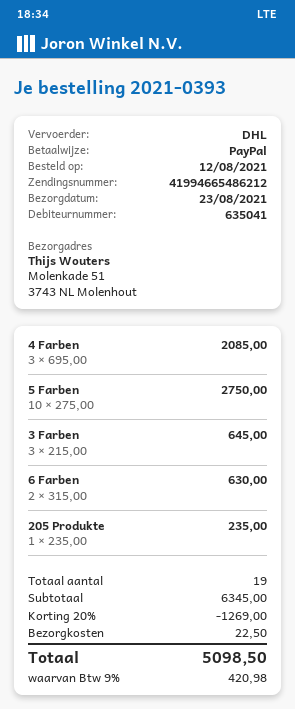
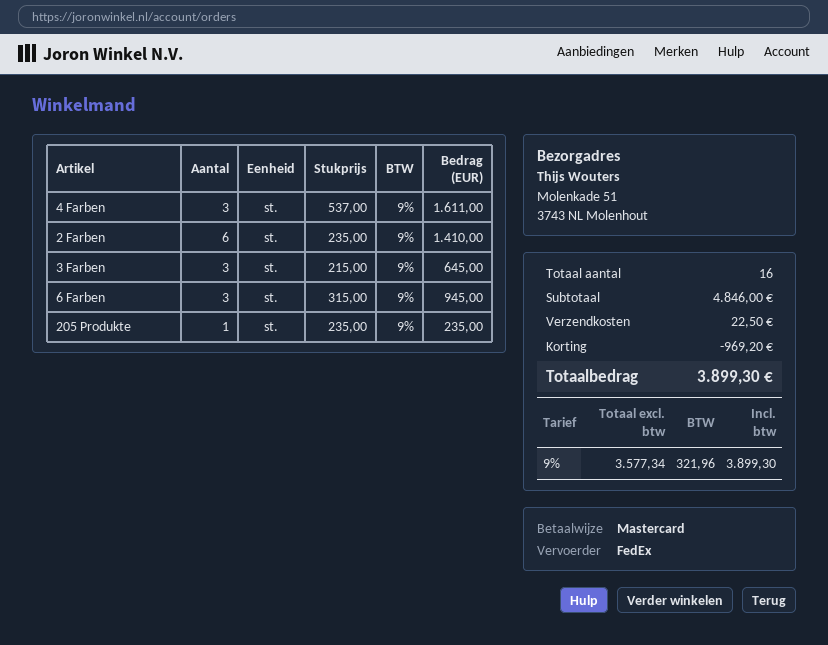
payment method: PayPal -> Mastercard
shipping method: DHL -> FedEx
4 Farben: 3 x 695.00 = 2085.00 -> 3 x 537.00 = 1611.00
5 Farben: 10 x 275.00 = 2750.00 -> none
6 Farben: 2 x 315.00 = 630.00 -> 3 x 315.00 = 945.00
2 Farben: none -> 6 x 235.00 = 1410.00
total quantity: 19 -> 16
subtotal: 6345.00 -> 4846.00
discount: 1269.00 -> 969.20
tax: 9% = 420.98 -> 9% = 321.96
total: 5098.50 -> 3899.30

